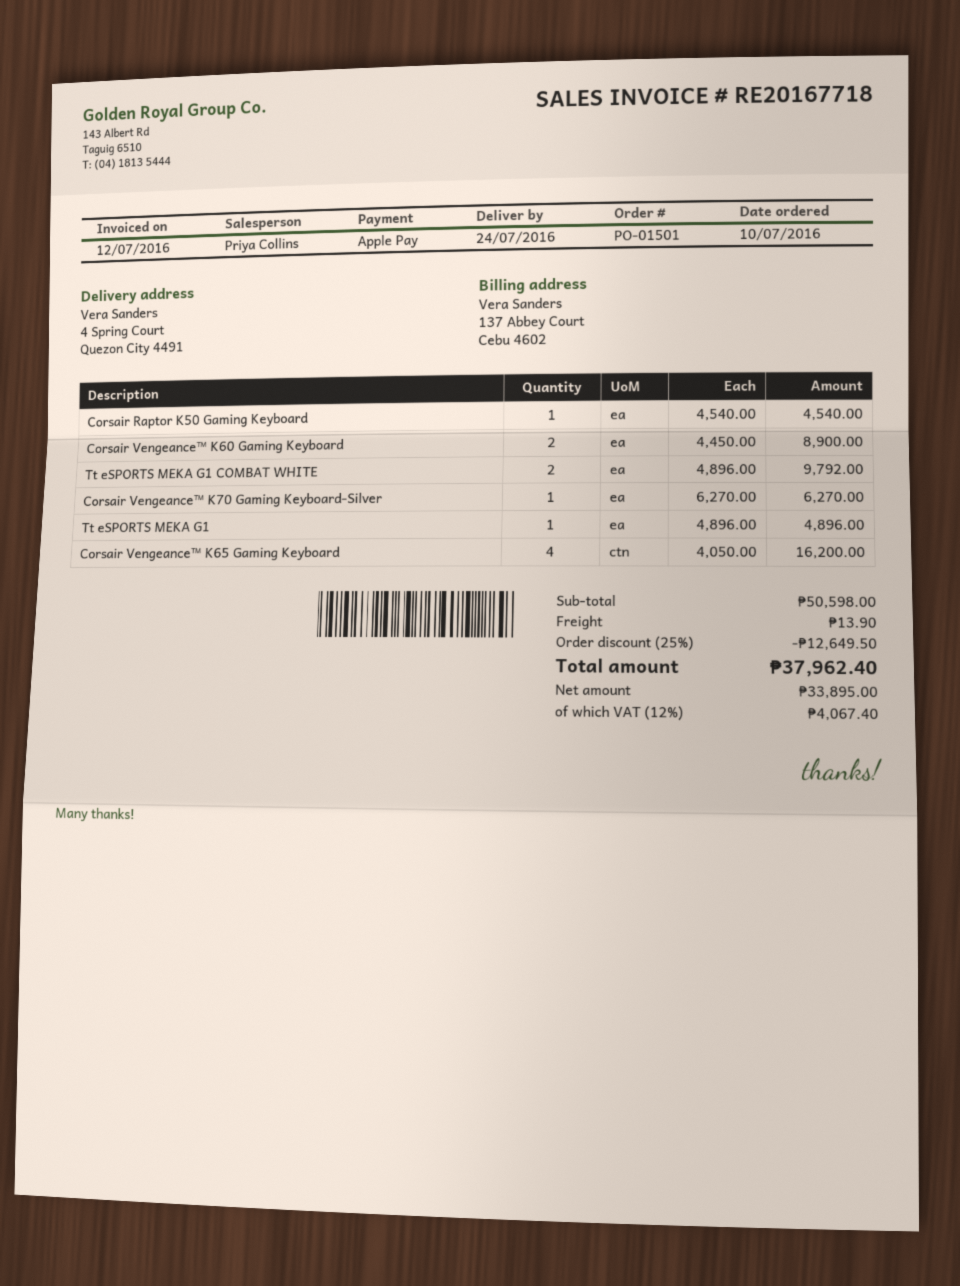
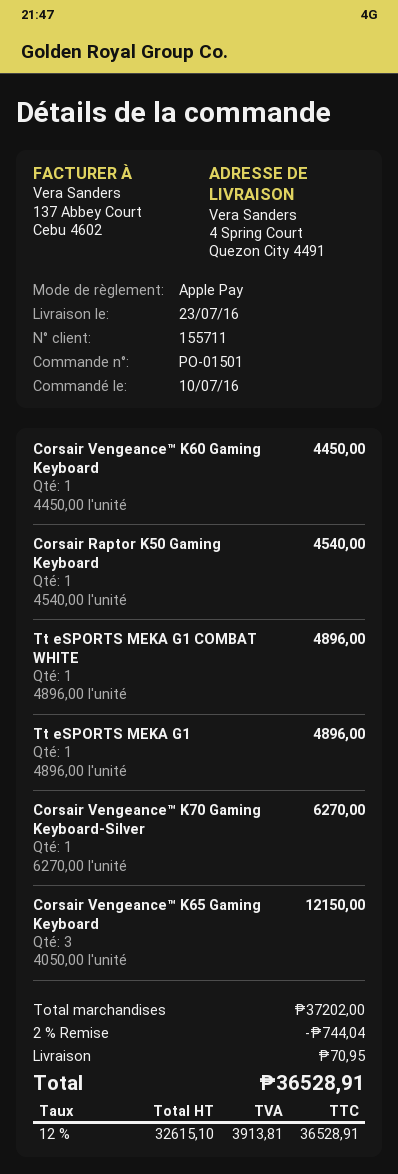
delivery date: 2016-07-24 -> 2016-07-23
Corsair Vengeance™ K60 Gaming Keyboard: 2 x 4450.00 = 8900.00 -> 1 x 4450.00 = 4450.00
Tt eSPORTS MEKA G1 COMBAT WHITE: 2 x 4896.00 = 9792.00 -> 1 x 4896.00 = 4896.00
Corsair Vengeance™ K65 Gaming Keyboard: 4 x 4050.00 = 16200.00 -> 3 x 4050.00 = 12150.00
subtotal: 50598.00 -> 37202.00
discount: 25% = 12649.50 -> 2% = 744.04
shipping: 13.90 -> 70.95
net: 33895.00 -> 32615.10
tax: 12% = 4067.40 -> 12% = 3913.81
total: 37962.40 -> 36528.91

